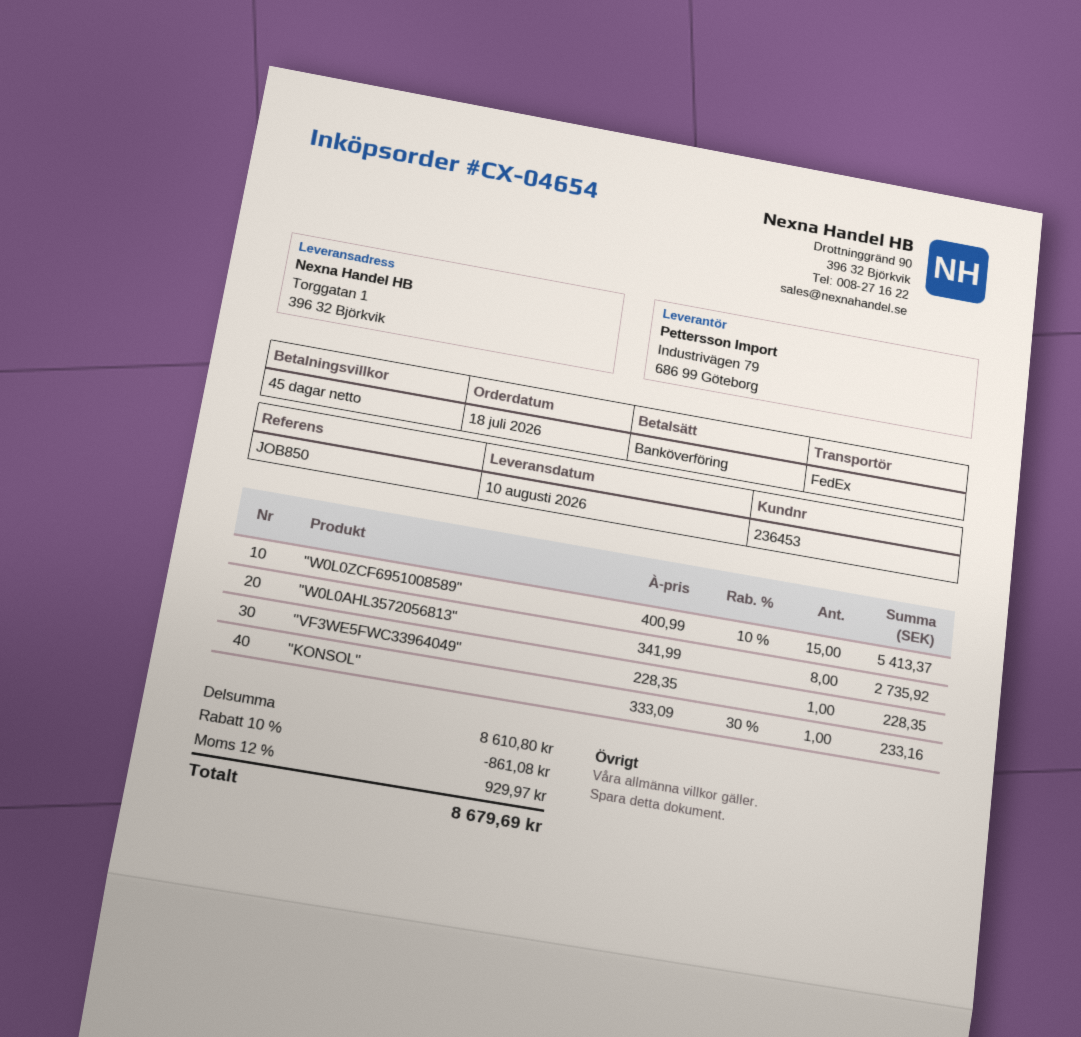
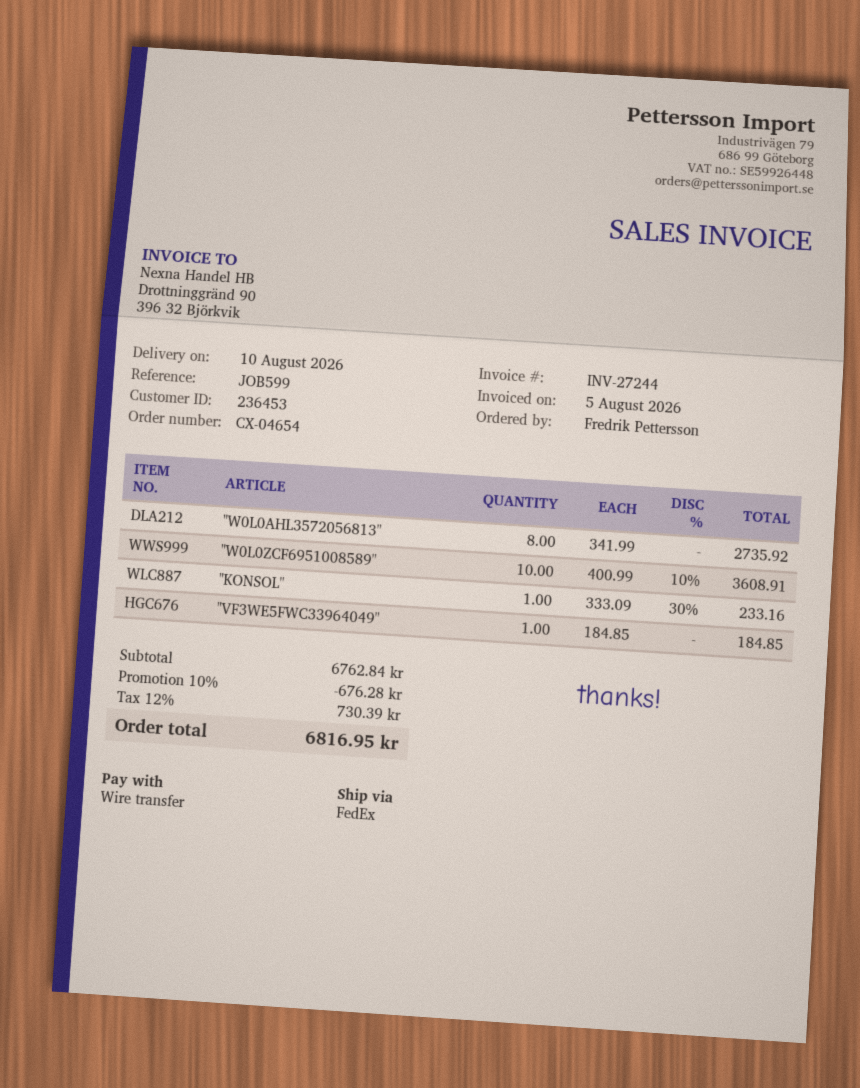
reference: JOB850 -> JOB599
"W0L0ZCF6951008589": 15 x 400.99 - 10% = 5413.37 -> 10 x 400.99 - 10% = 3608.91
"VF3WE5FWC33964049": 1 x 228.35 = 228.35 -> 1 x 184.85 = 184.85
subtotal: 8610.80 -> 6762.84
discount: 10% = 861.08 -> 10% = 676.28
tax: 12% = 929.97 -> 12% = 730.39
total: 8679.69 -> 6816.95

